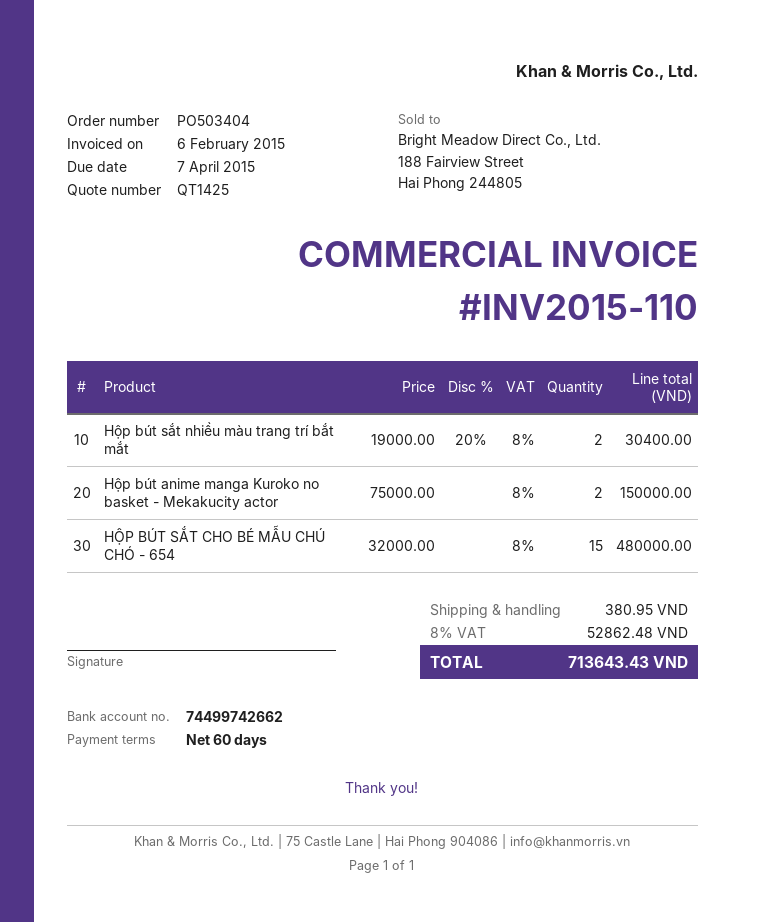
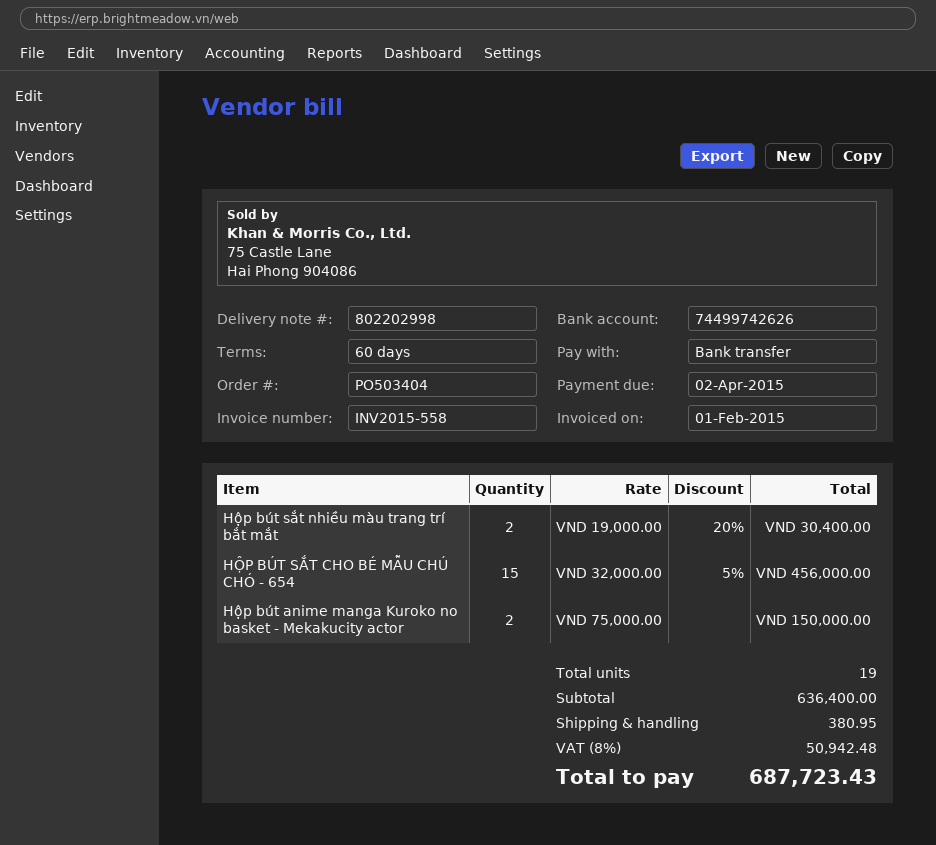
invoice number: INV2015-110 -> INV2015-558
invoice date: 2015-02-06 -> 2015-02-01
due date: 2015-04-07 -> 2015-04-02
bank account: 74499742662 -> 74499742626
HỘP BÚT SẮT CHO BÉ MẪU CHÚ CHÓ - 654: 15 x 32000.00 = 480000.00 -> 15 x 32000.00 - 5% = 456000.00
tax: 8% = 52862.48 -> 8% = 50942.48
total: 713643.43 -> 687723.43

